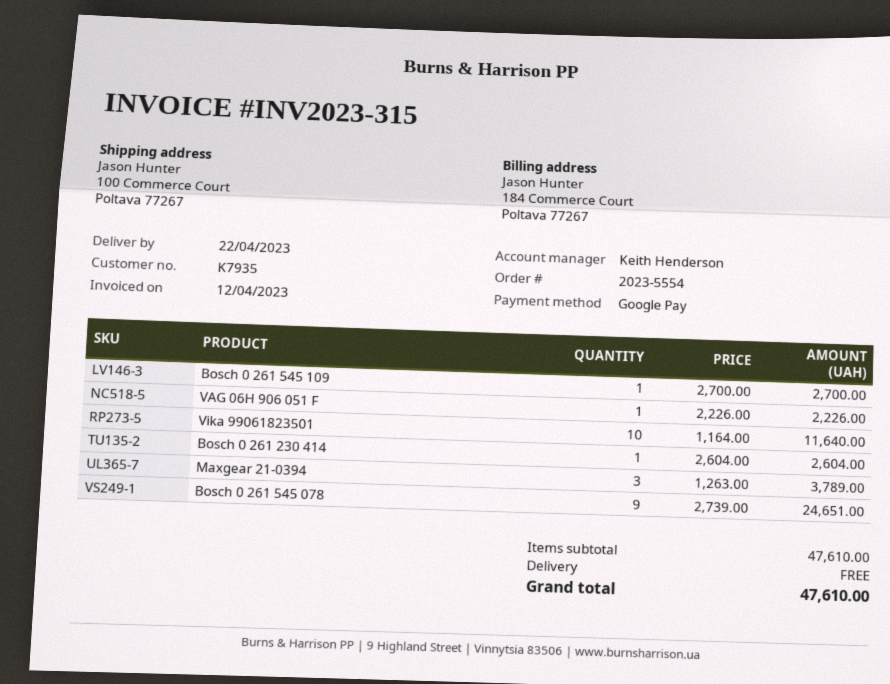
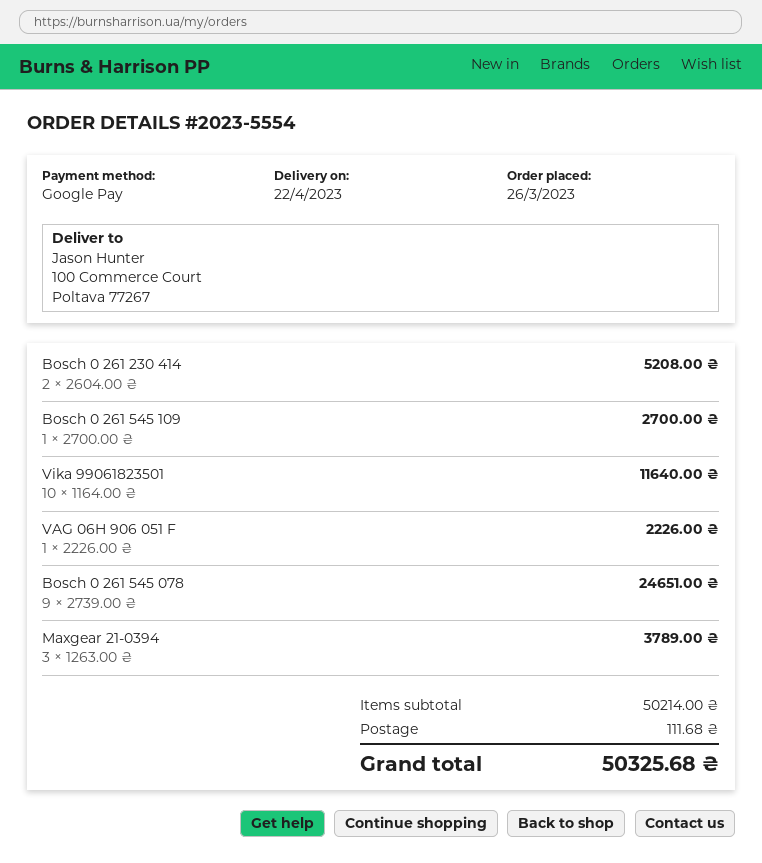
Bosch 0 261 230 414: 1 x 2604.00 = 2604.00 -> 2 x 2604.00 = 5208.00
subtotal: 47610.00 -> 50214.00
shipping: 0.00 -> 111.68
total: 47610.00 -> 50325.68

